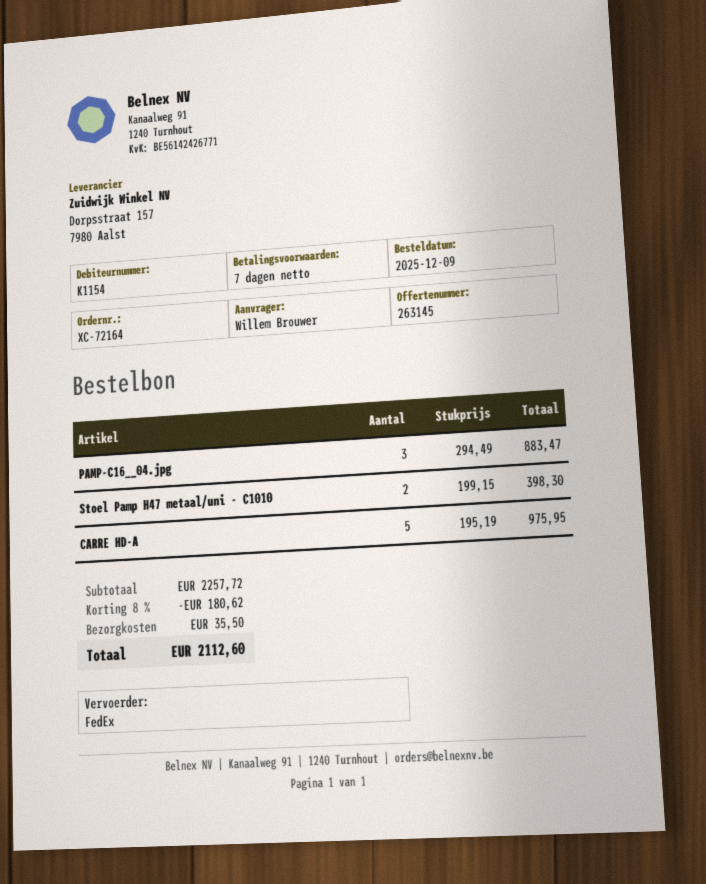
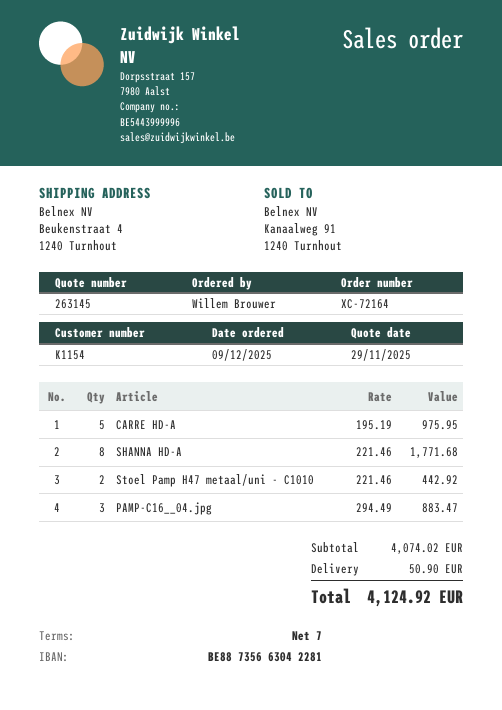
Stoel Pamp H47 metaal/uni - C1010: 2 x 199.15 = 398.30 -> 2 x 221.46 = 442.92
SHANNA HD-A: none -> 8 x 221.46 = 1771.68
subtotal: 2257.72 -> 4074.02
discount: 8% = 180.62 -> none
shipping: 35.50 -> 50.90
total: 2112.60 -> 4124.92

